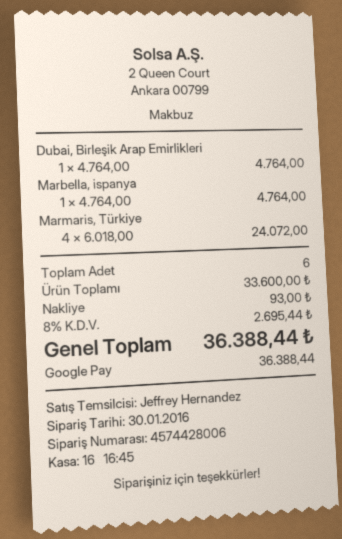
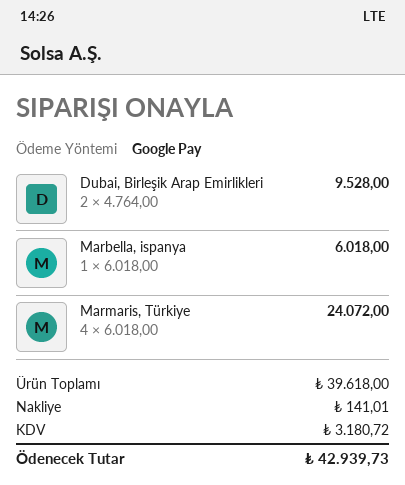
Dubai, Birleşik Arap Emirlikleri: 1 x 4764.00 = 4764.00 -> 2 x 4764.00 = 9528.00
Marbella, ispanya: 1 x 4764.00 = 4764.00 -> 1 x 6018.00 = 6018.00
subtotal: 33600.00 -> 39618.00
shipping: 93.00 -> 141.01
tax: 2695.44 -> 3180.72
total: 36388.44 -> 42939.73

